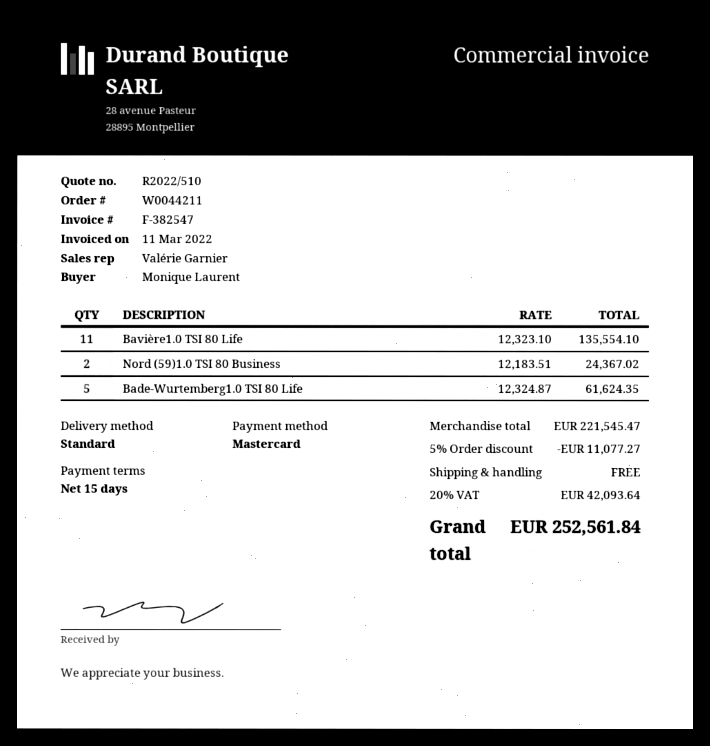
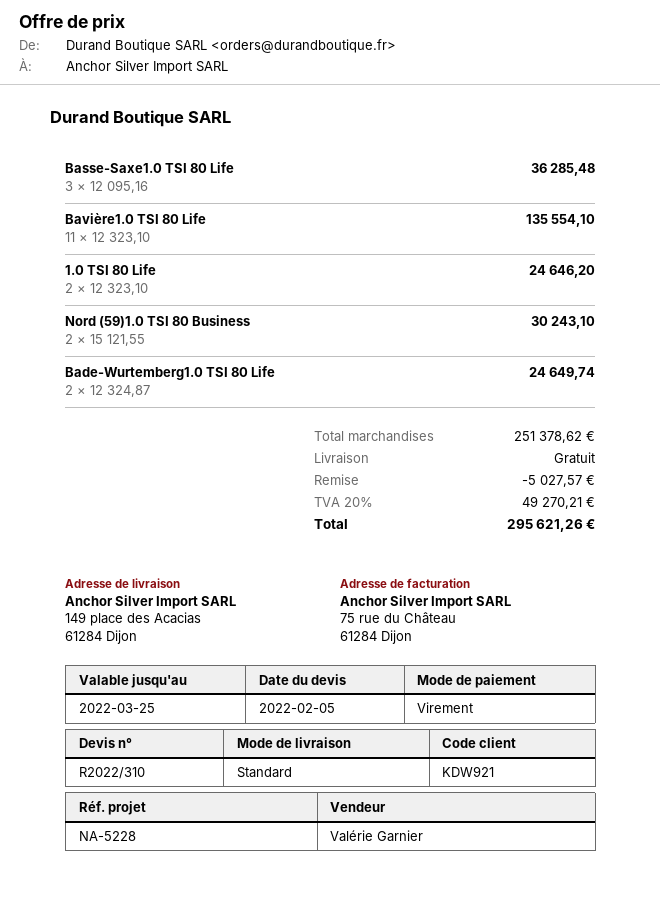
quote number: R2022/510 -> R2022/310
payment method: Mastercard -> bank transfer
Nord (59)1.0 TSI 80 Business: 2 x 12183.51 = 24367.02 -> 2 x 15121.55 = 30243.10
Bade-Wurtemberg1.0 TSI 80 Life: 5 x 12324.87 = 61624.35 -> 2 x 12324.87 = 24649.74
Basse-Saxe1.0 TSI 80 Life: none -> 3 x 12095.16 = 36285.48
1.0 TSI 80 Life: none -> 2 x 12323.10 = 24646.20
subtotal: 221545.47 -> 251378.62
discount: 11077.27 -> 5027.57
tax: 20% = 42093.64 -> 20% = 49270.21
total: 252561.84 -> 295621.26

